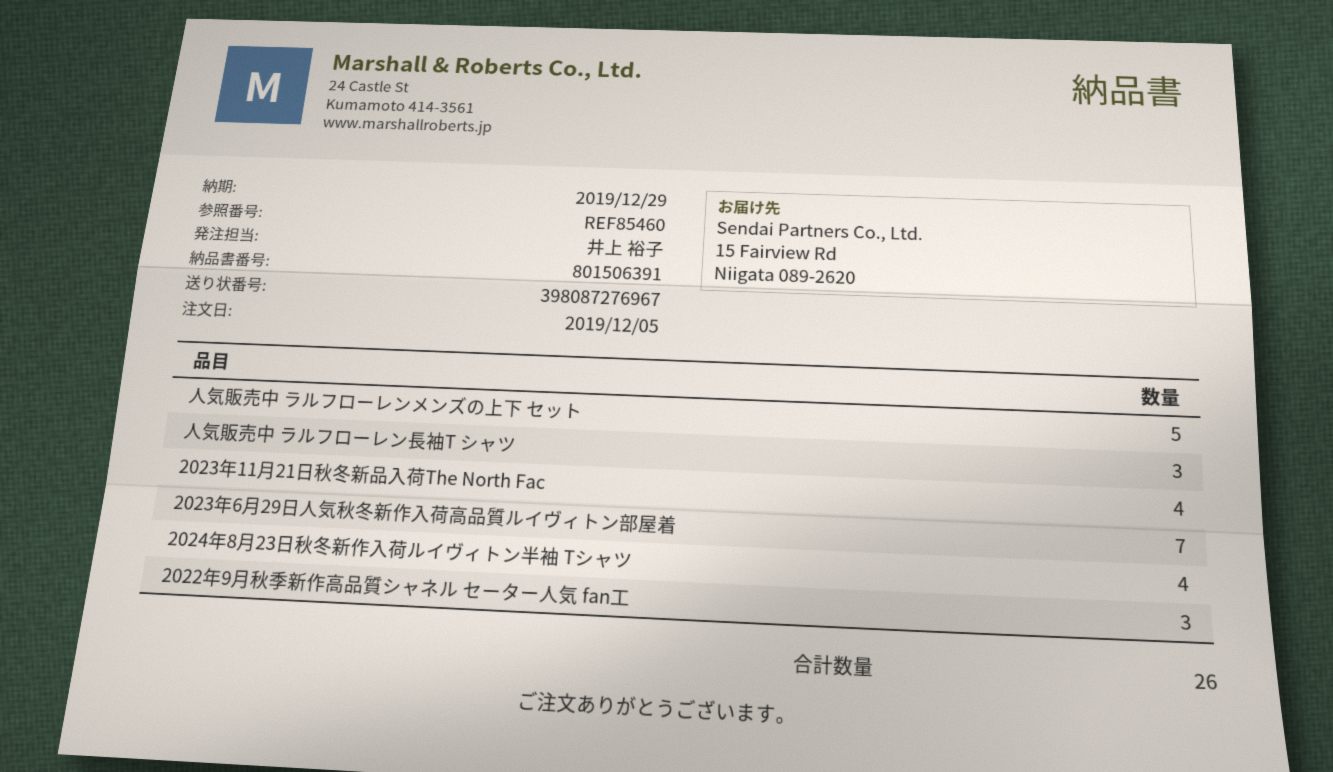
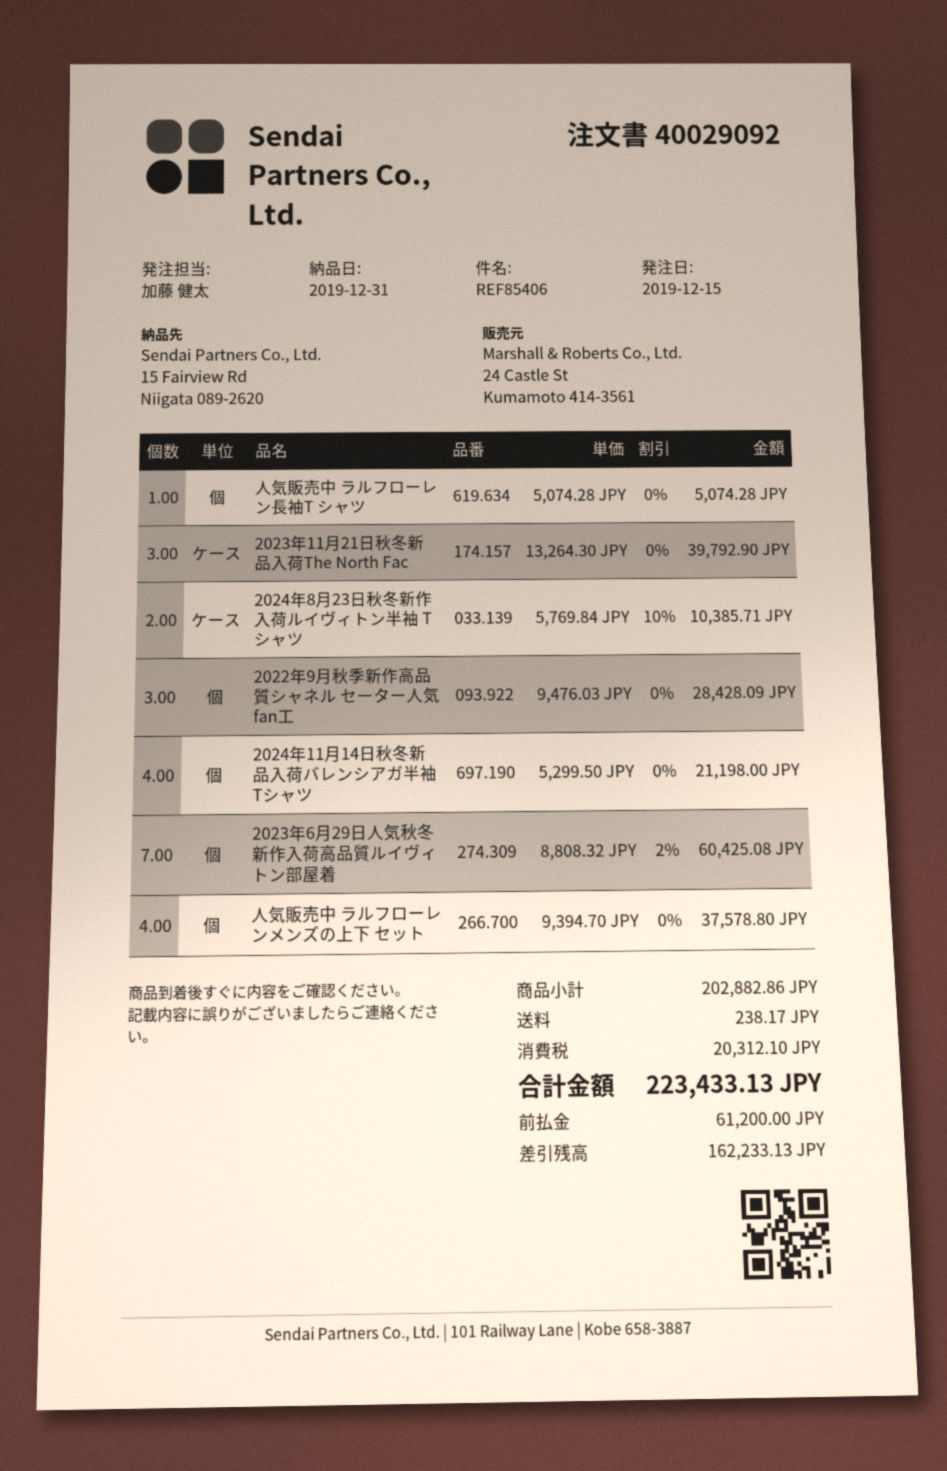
order date: 2019-12-05 -> 2019-12-15
delivery date: 2019-12-29 -> 2019-12-31
reference: REF85460 -> REF85406
ordered by: 井上 裕子 -> 加藤 健太
人気販売中 ラルフローレンメンズの上下 セット: 5 -> 4
人気販売中 ラルフローレン長袖T シャツ: 3 -> 1
2023年11月21日秋冬新品入荷The North Fac: 4 -> 3
2024年8月23日秋冬新作入荷ルイヴィトン半袖 Tシャツ: 4 -> 2
2024年11月14日秋冬新品入荷バレンシアガ半袖 Tシャツ: none -> 4

